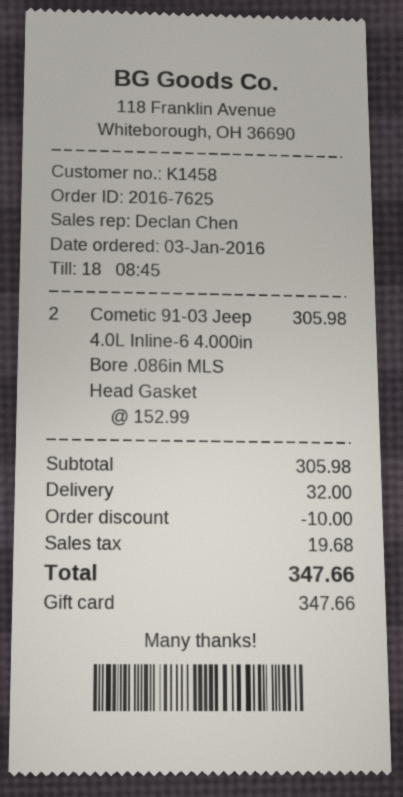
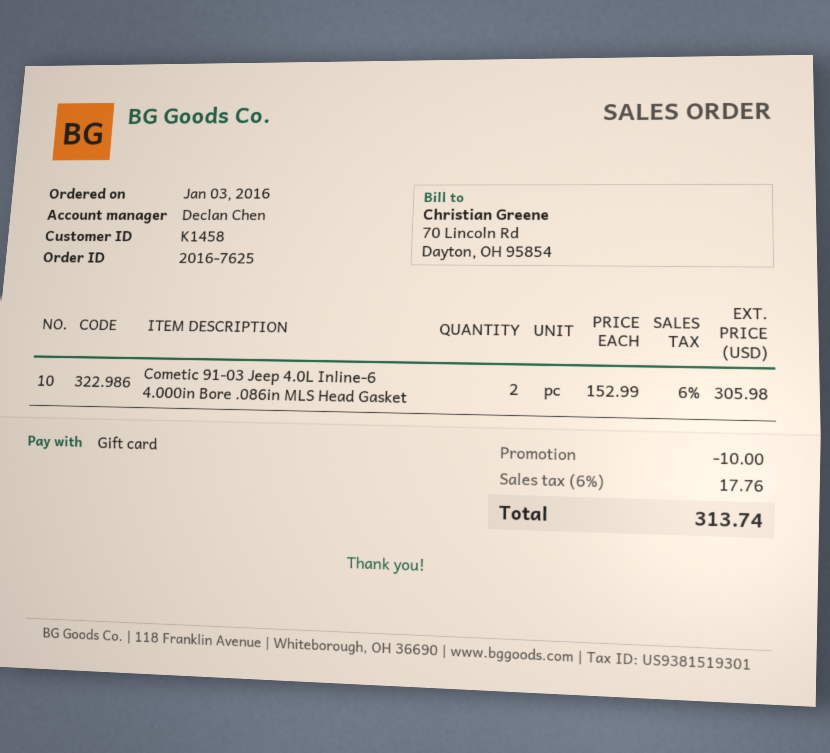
shipping: 32.00 -> none
tax: 19.68 -> 17.76
total: 347.66 -> 313.74

